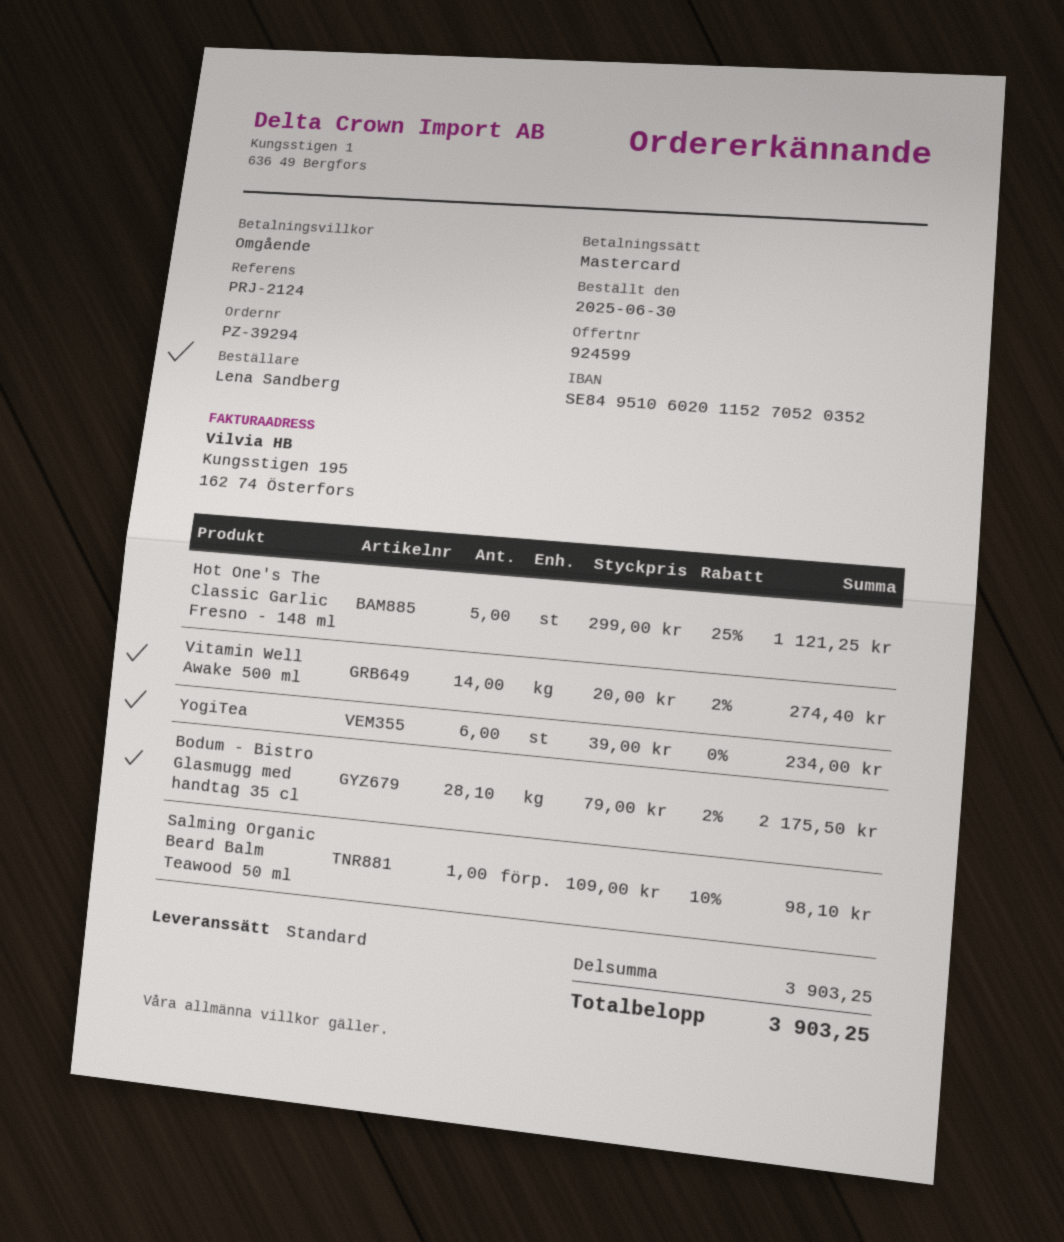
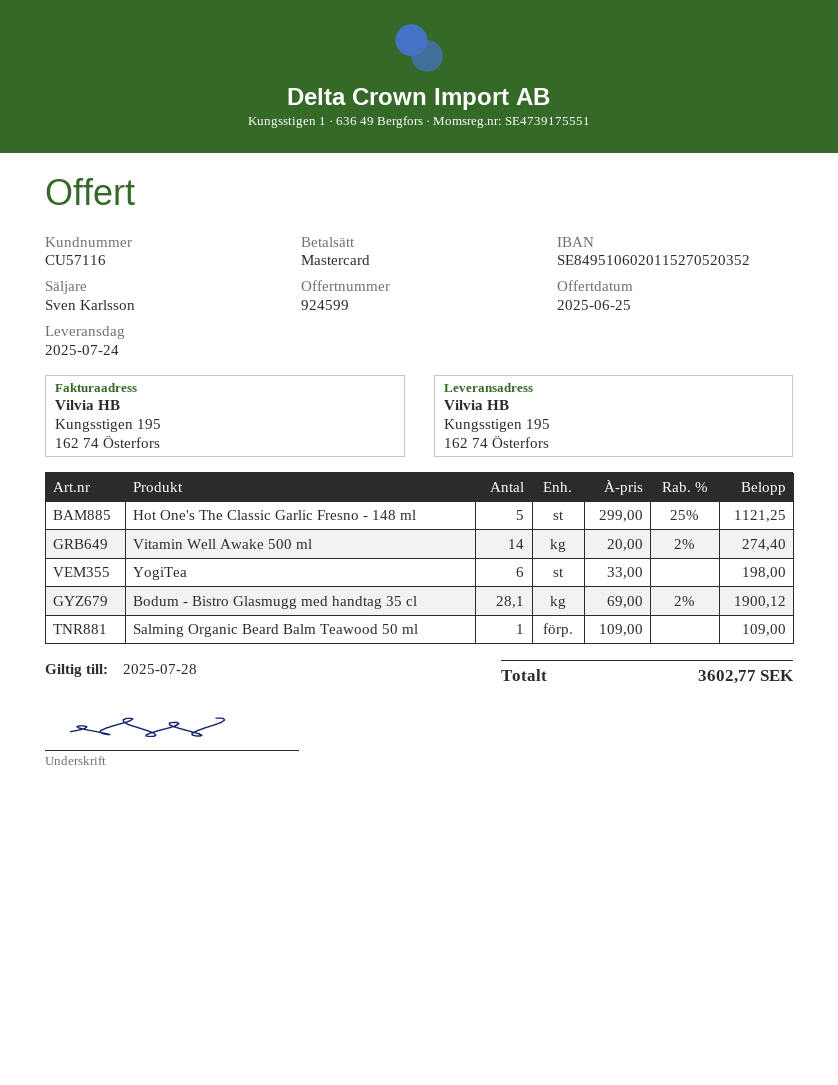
YogiTea: 6 x 39.00 = 234.00 -> 6 x 33.00 = 198.00
Bodum - Bistro Glasmugg med handtag 35 cl: 28.1 x 79.00 - 2% = 2175.50 -> 28.1 x 69.00 - 2% = 1900.12
Salming Organic Beard Balm Teawood 50 ml: 1 x 109.00 - 10% = 98.10 -> 1 x 109.00 = 109.00
total: 3903.25 -> 3602.77

